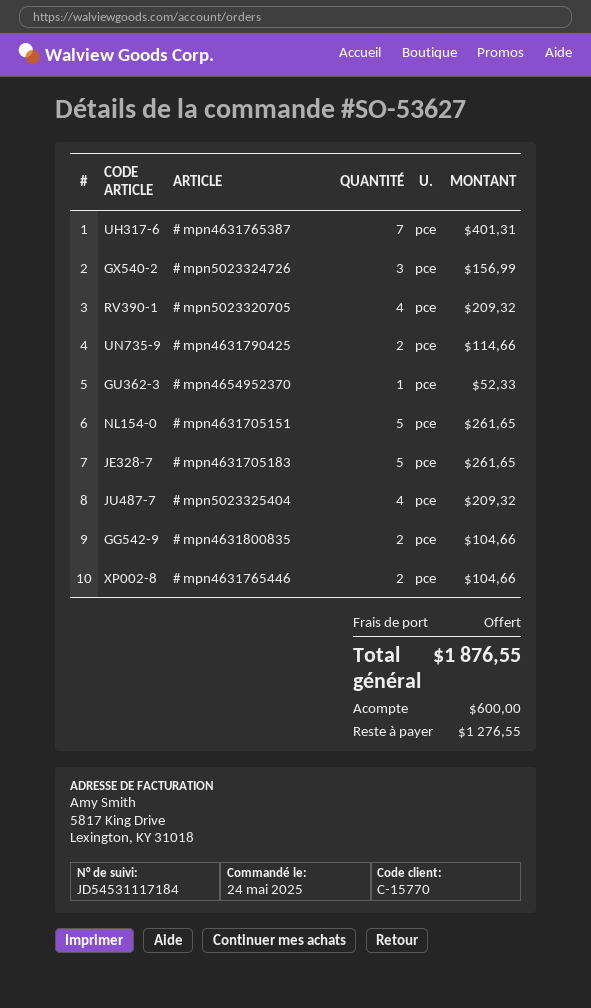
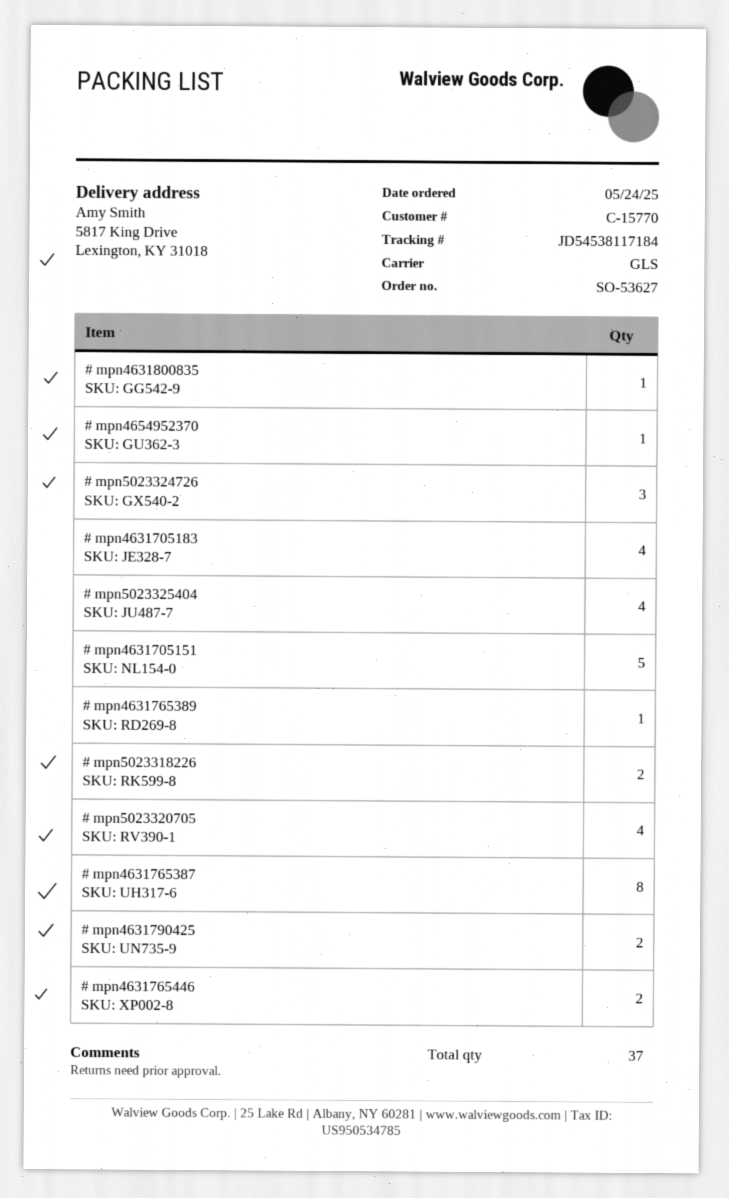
tracking number: JD54531117184 -> JD54538117184
# mpn4631765387: 7 -> 8
# mpn4631705183: 5 -> 4
# mpn4631800835: 2 -> 1
# mpn4631765389: none -> 1
# mpn5023318226: none -> 2

